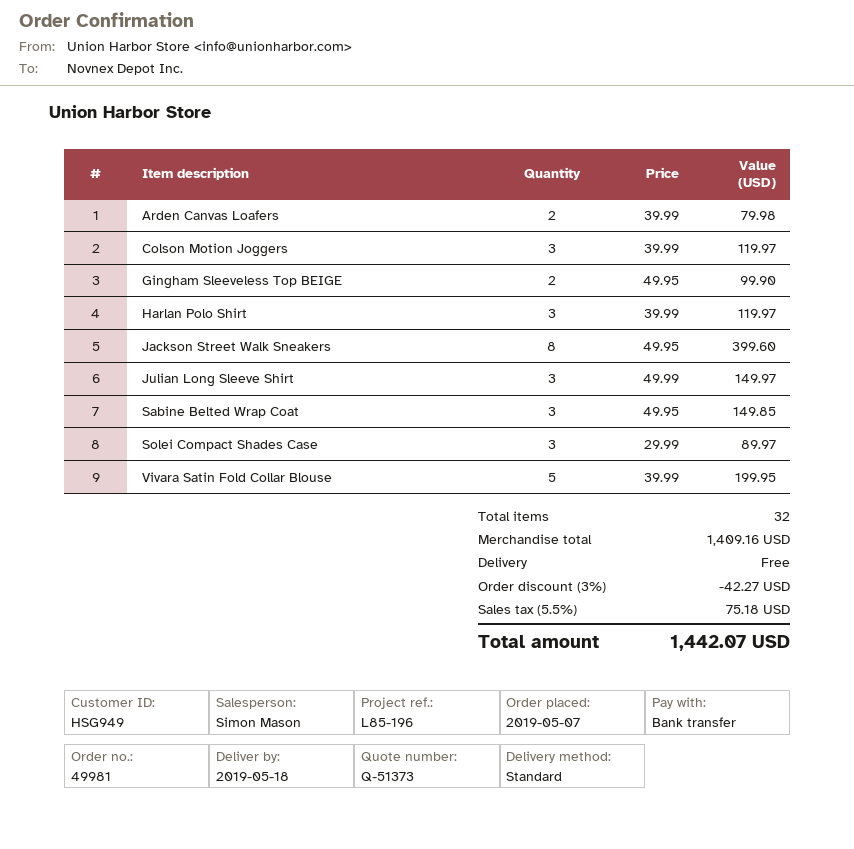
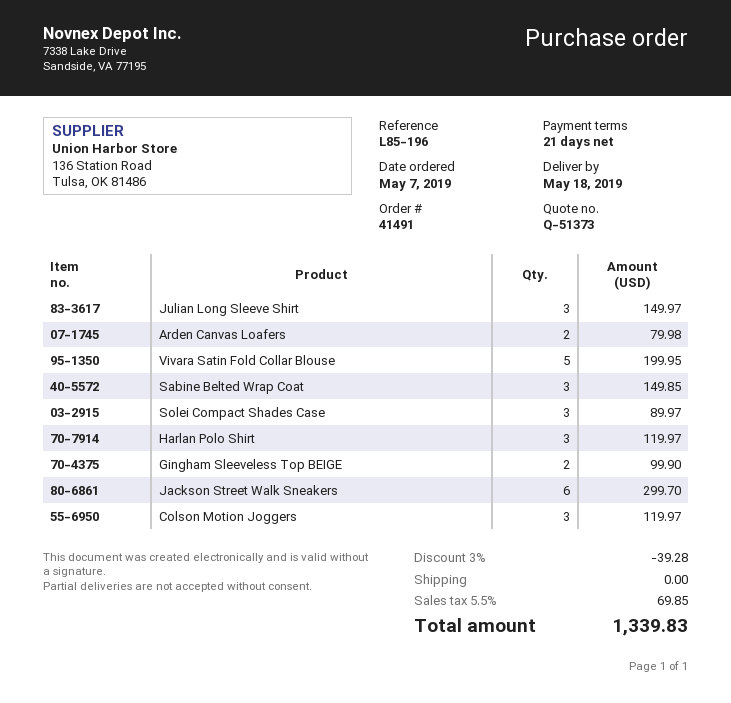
order number: 49981 -> 41491
Jackson Street Walk Sneakers: 8 for 399.60 -> 6 for 299.70
discount: 3% = 42.27 -> 3% = 39.28
tax: 5.5% = 75.18 -> 5.5% = 69.85
total: 1442.07 -> 1339.83

